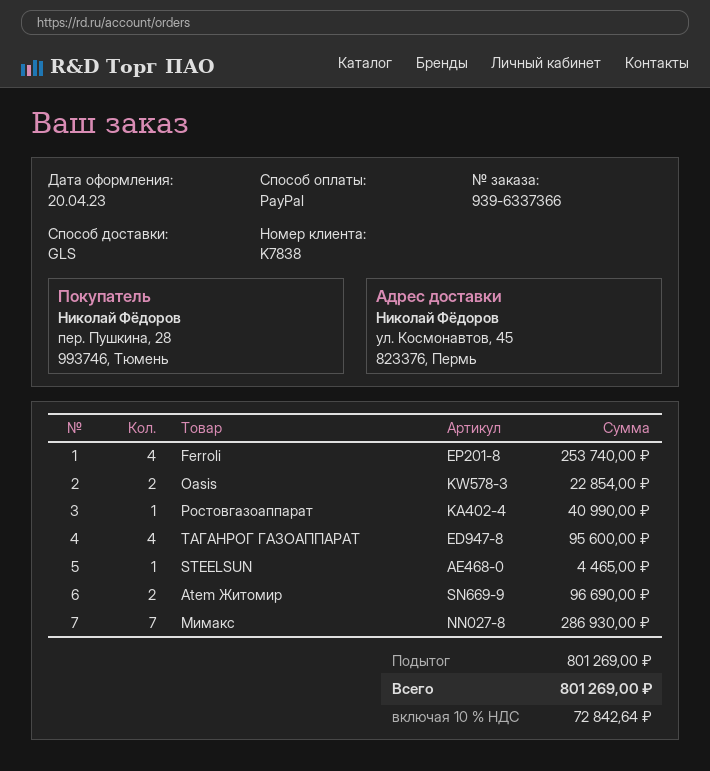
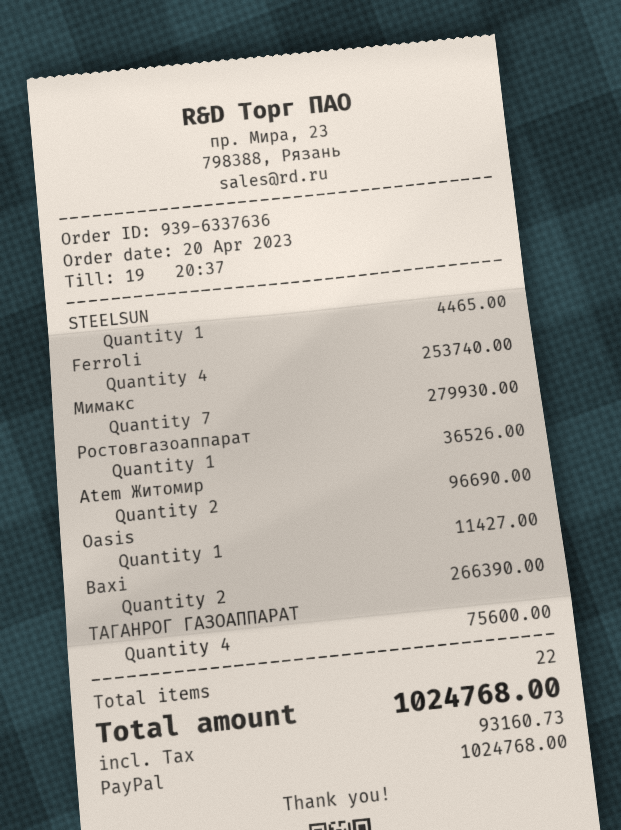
order number: 939-6337366 -> 939-6337636
Oasis: 2 for 22854.00 -> 1 for 11427.00
Ростовгазоаппарат: 1 for 40990.00 -> 1 for 36526.00
ТАГАНРОГ ГАЗОАППАРАТ: 4 for 95600.00 -> 4 for 75600.00
Мимакс: 7 for 286930.00 -> 7 for 279930.00
Baxi: none -> 2 for 266390.00
tax: 72842.64 -> 93160.73
total: 801269.00 -> 1024768.00

